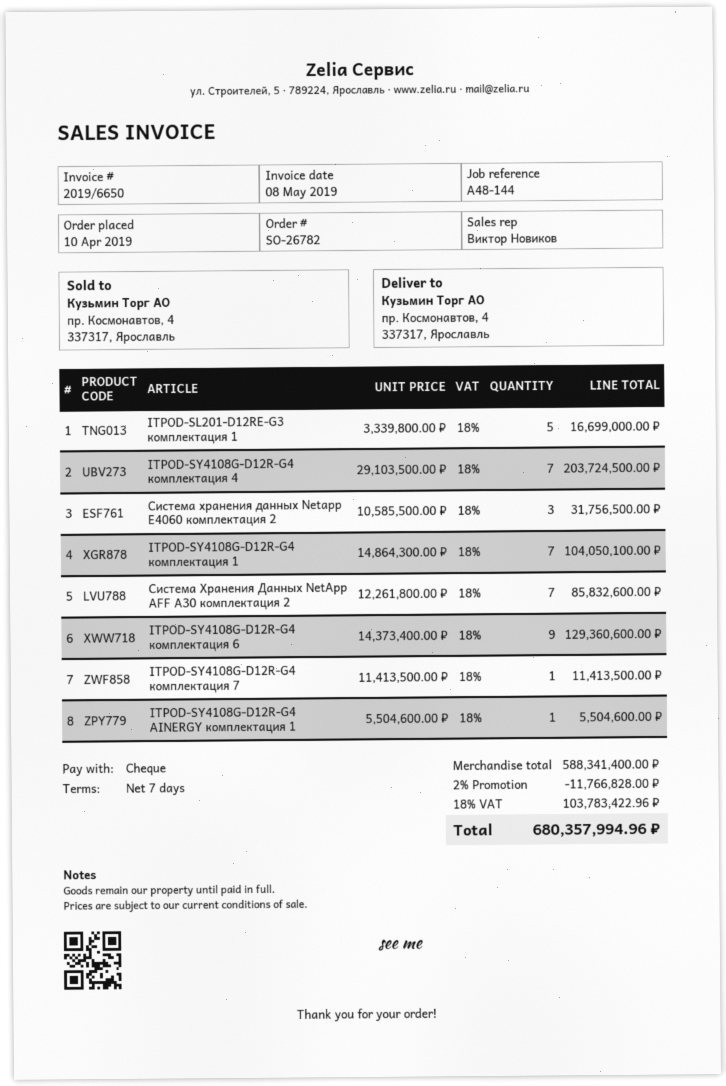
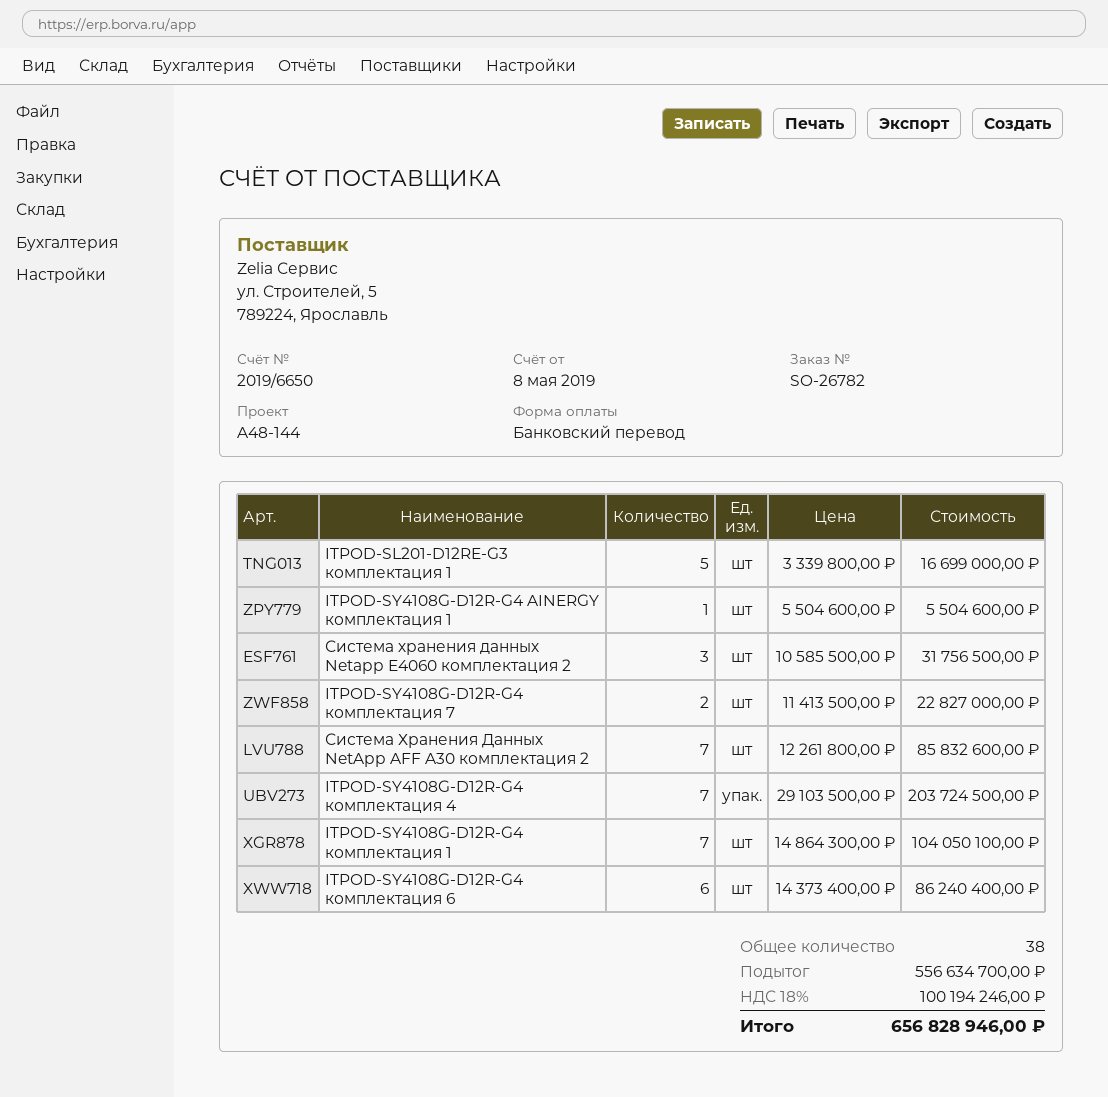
payment method: cheque -> bank transfer
ITPOD-SY4108G-D12R-G4 комплектация 6: 9 x 14373400.00 = 129360600.00 -> 6 x 14373400.00 = 86240400.00
ITPOD-SY4108G-D12R-G4 комплектация 7: 1 x 11413500.00 = 11413500.00 -> 2 x 11413500.00 = 22827000.00
subtotal: 588341400.00 -> 556634700.00
discount: 2% = 11766828.00 -> none
tax: 18% = 103783422.96 -> 18% = 100194246.00
total: 680357994.96 -> 656828946.00

